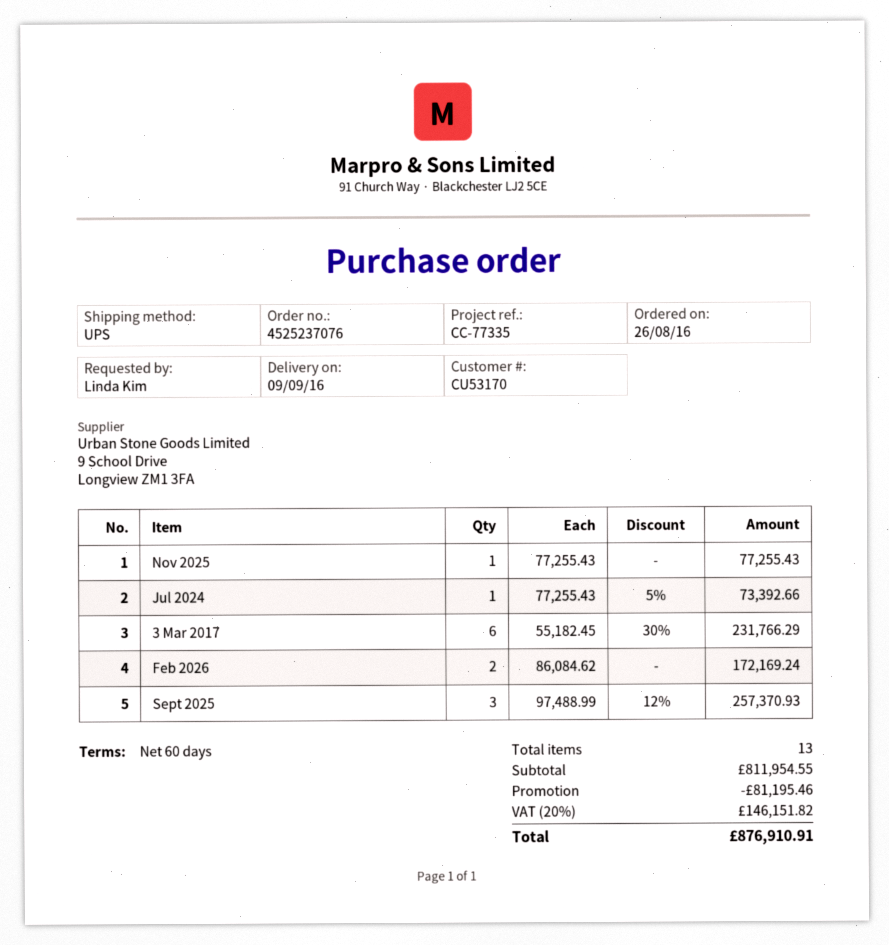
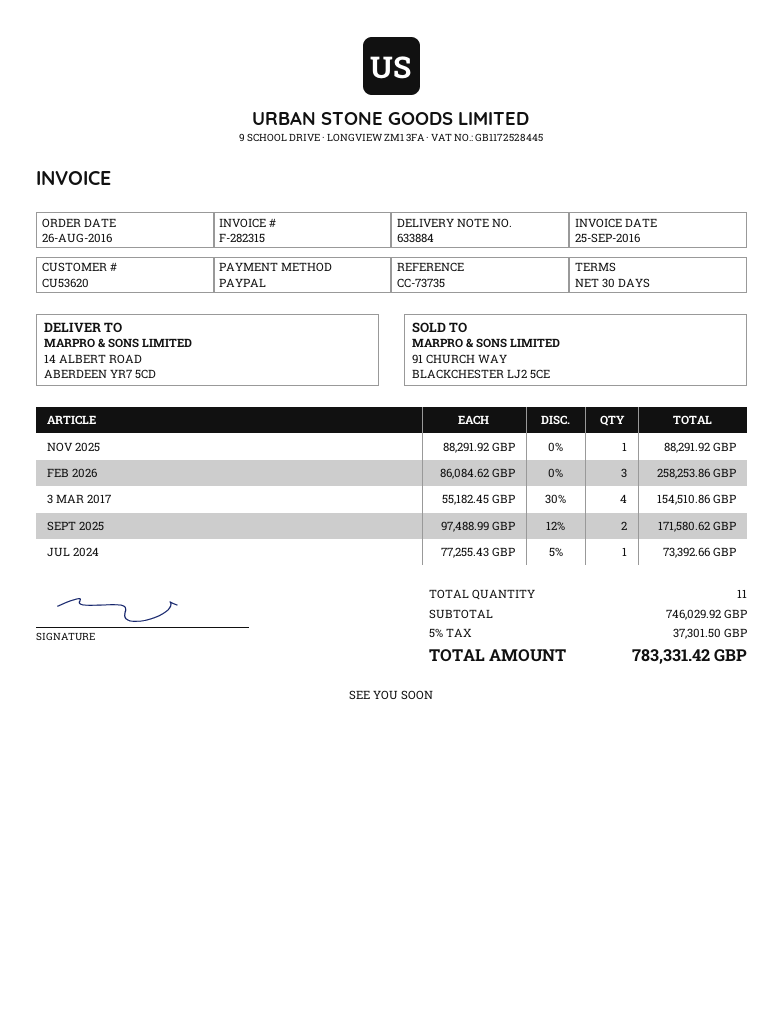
payment terms: 60 days -> 30 days
customer number: CU53170 -> CU53620
reference: CC-77335 -> CC-73735
Nov 2025: 1 x 77255.43 = 77255.43 -> 1 x 88291.92 = 88291.92
3 Mar 2017: 6 x 55182.45 - 30% = 231766.29 -> 4 x 55182.45 - 30% = 154510.86
Feb 2026: 2 x 86084.62 = 172169.24 -> 3 x 86084.62 = 258253.86
Sept 2025: 3 x 97488.99 - 12% = 257370.93 -> 2 x 97488.99 - 12% = 171580.62
total quantity: 13 -> 11
subtotal: 811954.55 -> 746029.92
discount: 81195.46 -> none
tax: 20% = 146151.82 -> 5% = 37301.50
total: 876910.91 -> 783331.42

